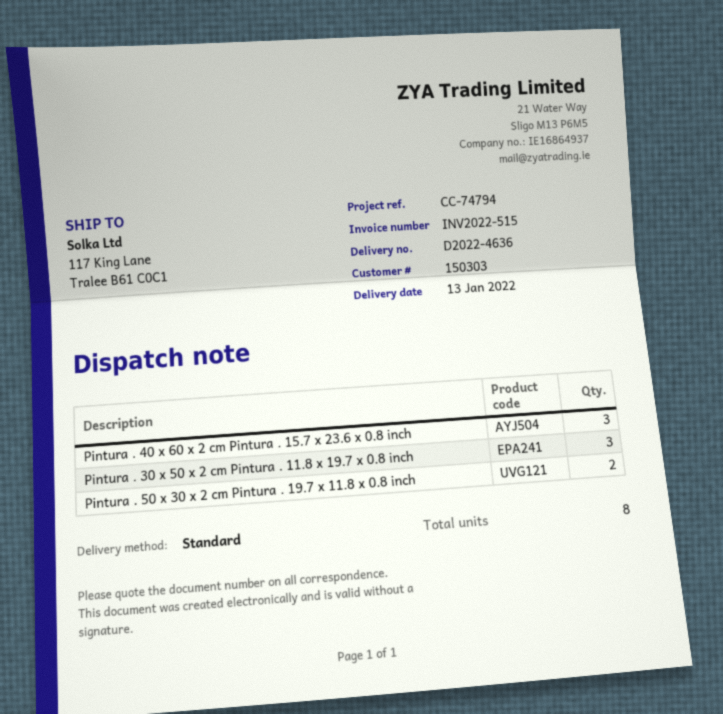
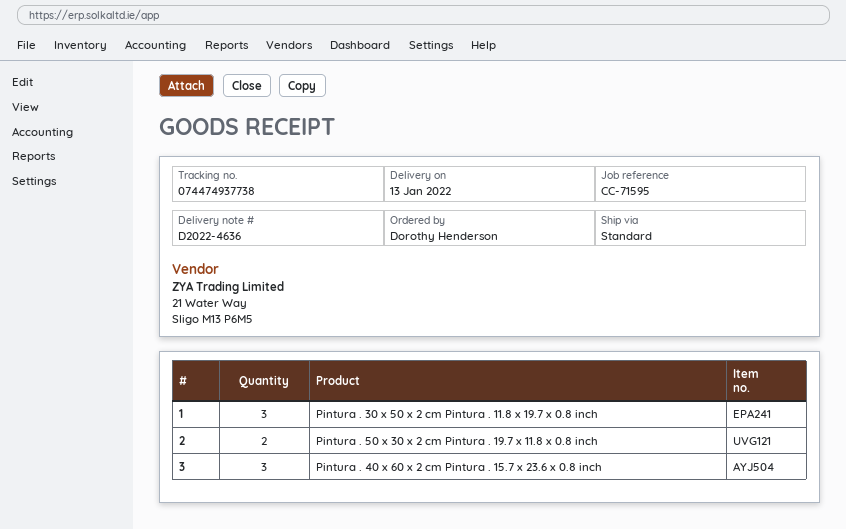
reference: CC-74794 -> CC-71595

